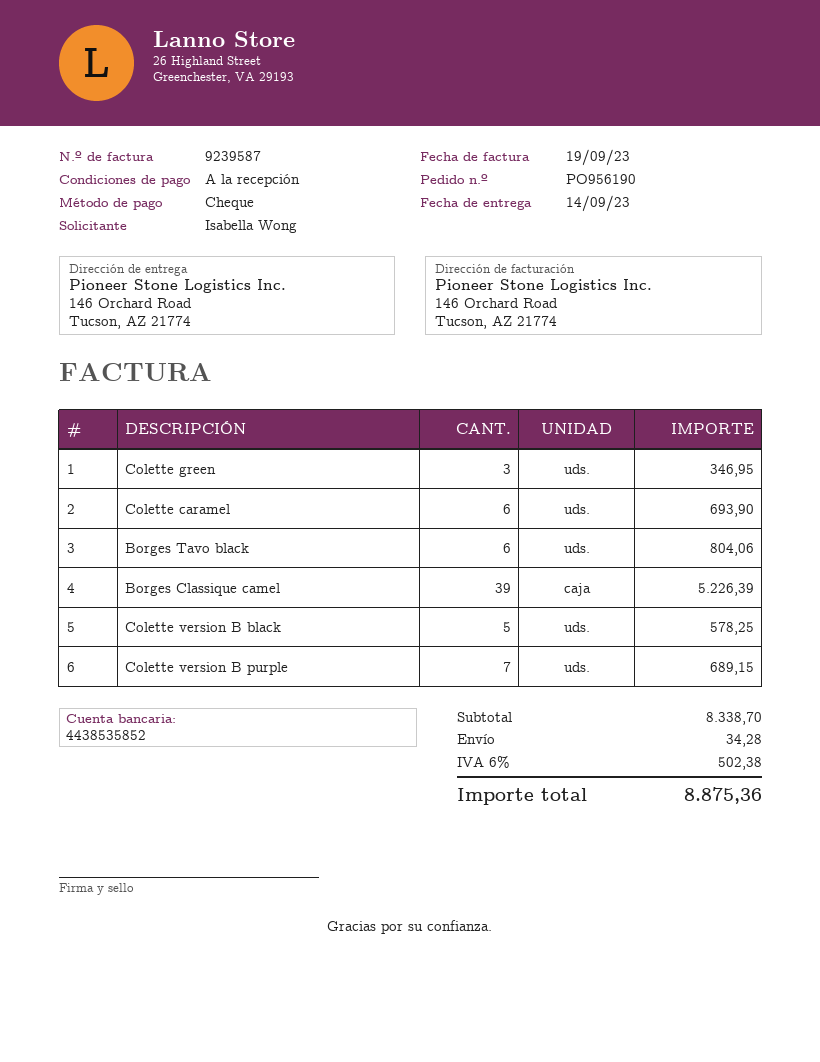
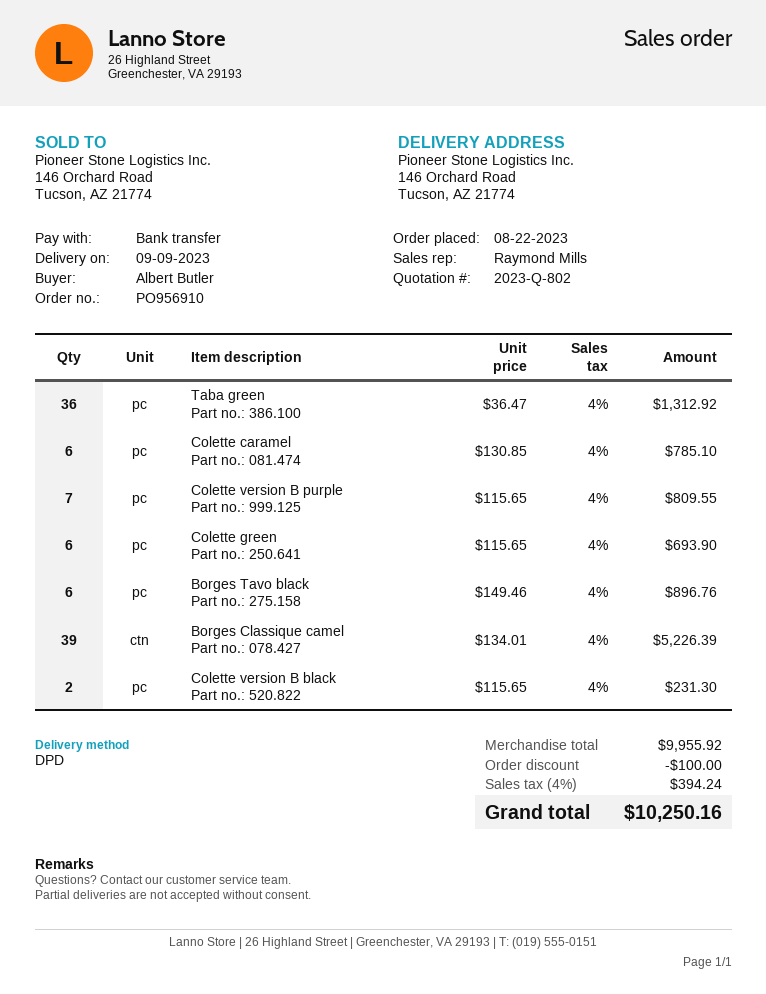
order number: PO956190 -> PO956910
delivery date: 2023-09-14 -> 2023-09-09
ordered by: Isabella Wong -> Albert Butler
payment method: cheque -> bank transfer
Colette green: 3 for 346.95 -> 6 for 693.90
Colette caramel: 6 for 693.90 -> 6 for 785.10
Borges Tavo black: 6 for 804.06 -> 6 for 896.76
Colette version B black: 5 for 578.25 -> 2 for 231.30
Colette version B purple: 7 for 689.15 -> 7 for 809.55
Taba green: none -> 36 for 1312.92
subtotal: 8338.70 -> 9955.92
discount: none -> 100.00
shipping: 34.28 -> none
tax: 6% = 502.38 -> 4% = 394.24
total: 8875.36 -> 10250.16

